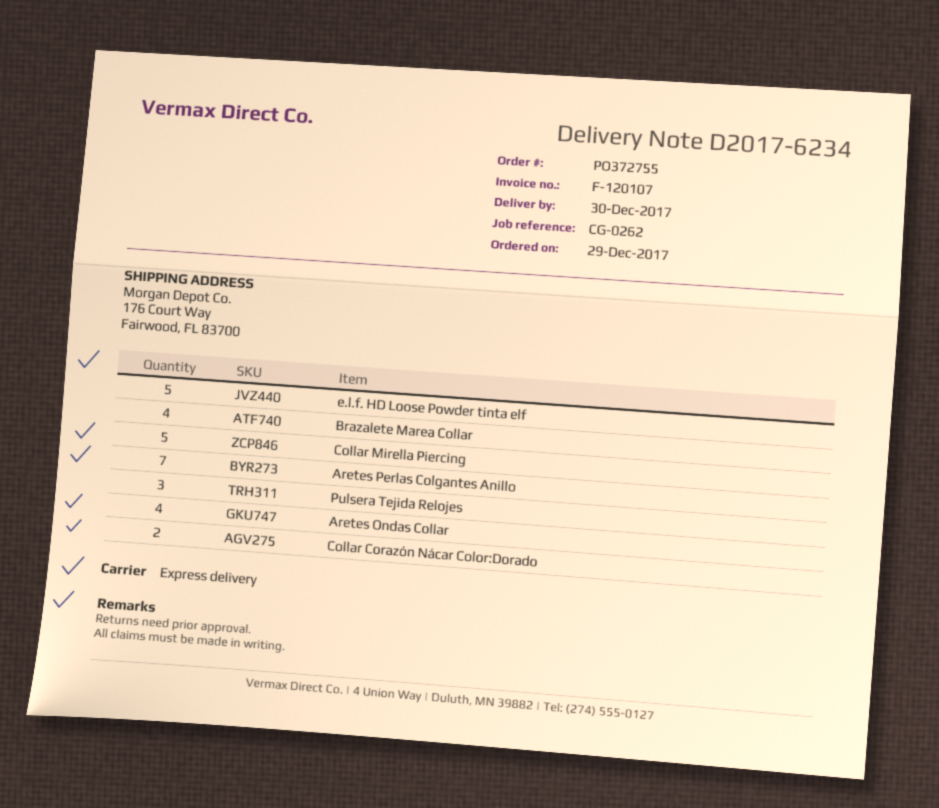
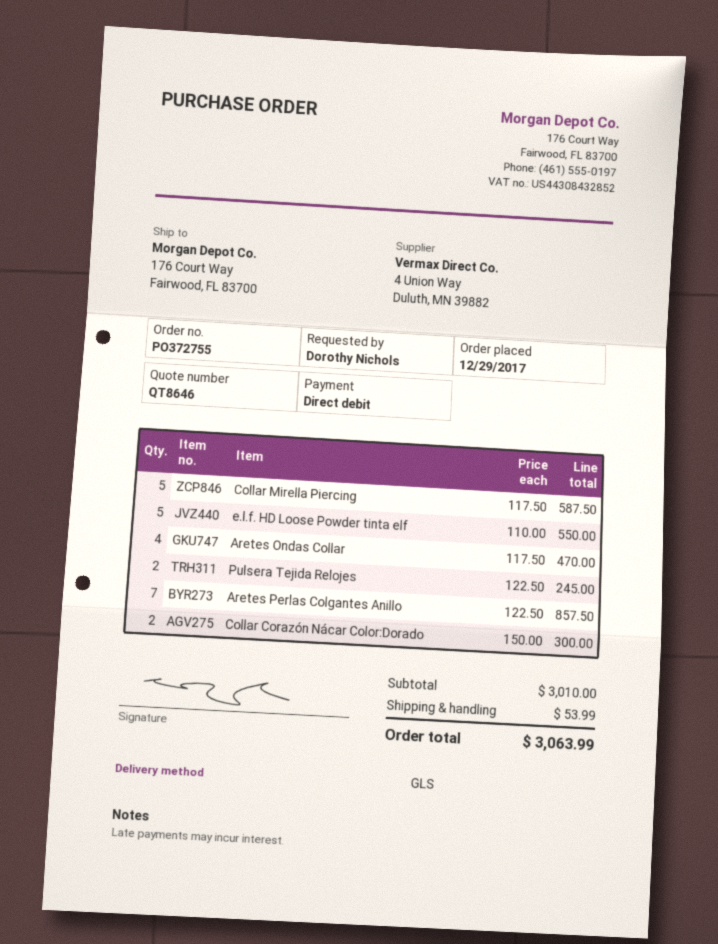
shipping method: express -> GLS
Brazalete Marea Collar: 4 -> none
Pulsera Tejida Relojes: 3 -> 2

